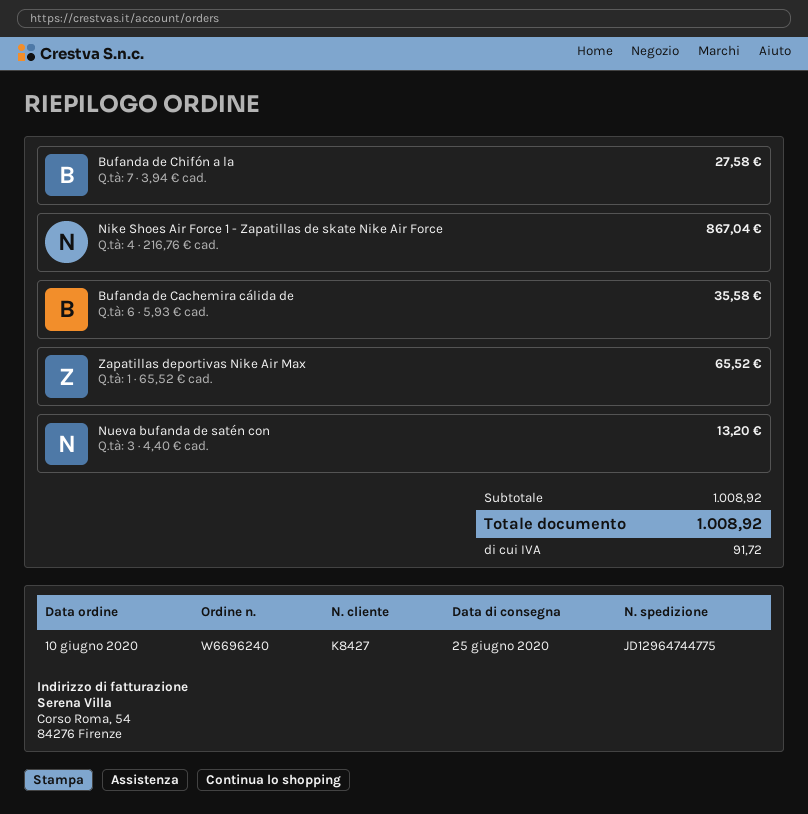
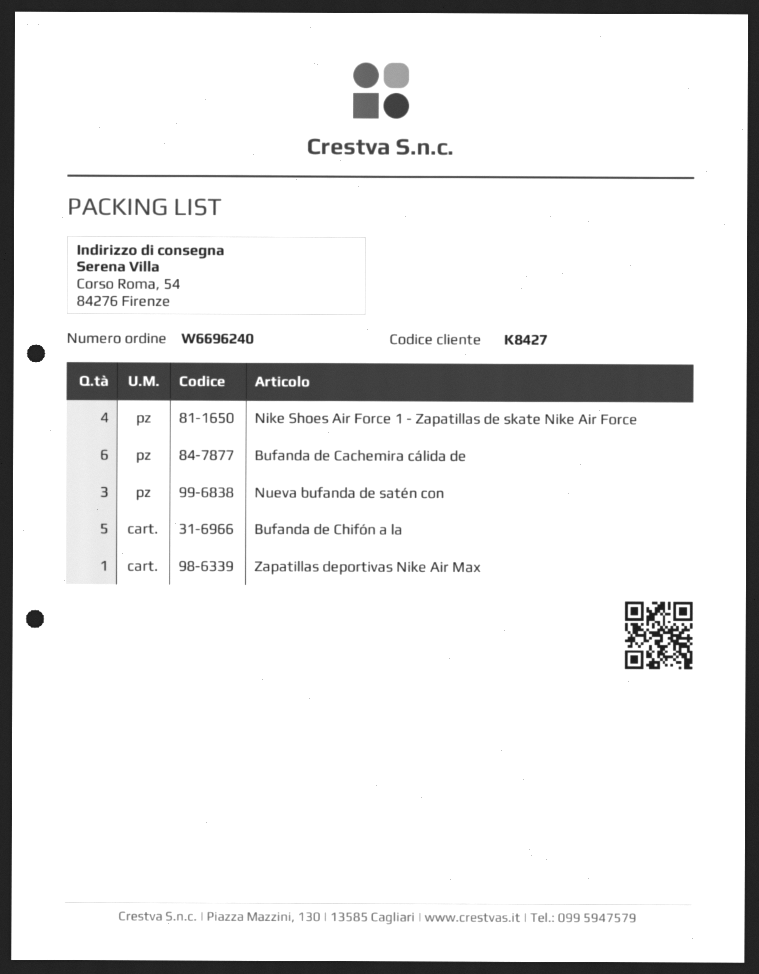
Bufanda de Chifón a la: 7 -> 5

